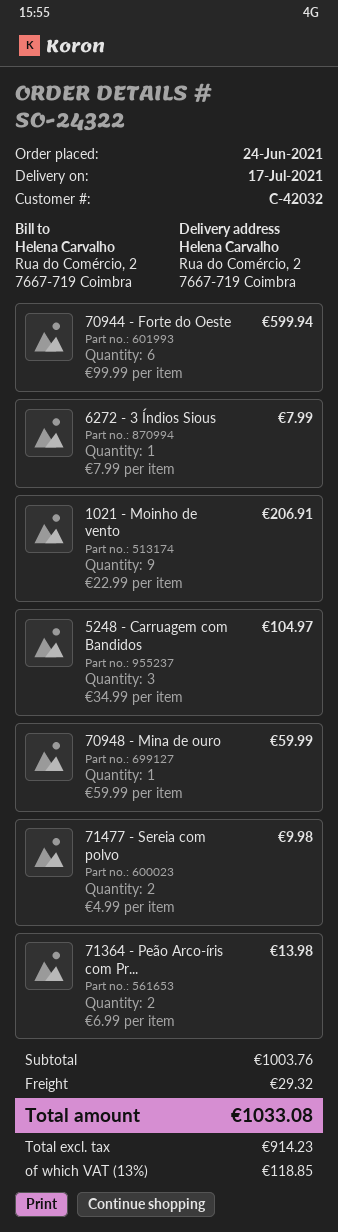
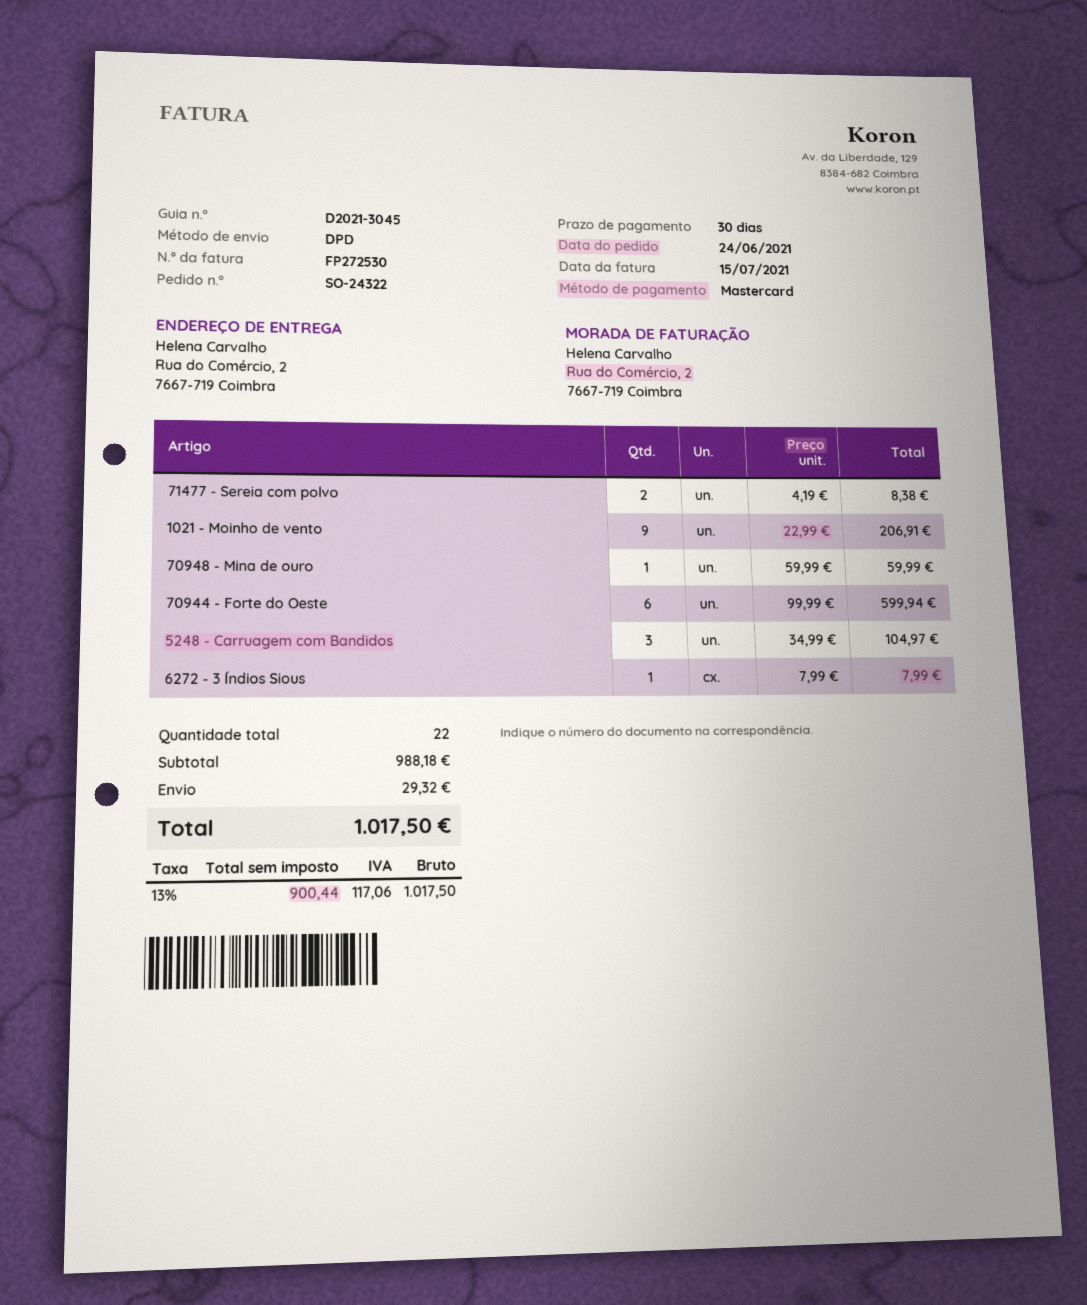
71477 - Sereia com polvo: 2 x 4.99 = 9.98 -> 2 x 4.19 = 8.38
71364 - Peão Arco-íris com Pr...: 2 x 6.99 = 13.98 -> none
subtotal: 1003.76 -> 988.18
net: 914.23 -> 900.44
tax: 13% = 118.85 -> 13% = 117.06
total: 1033.08 -> 1017.50

